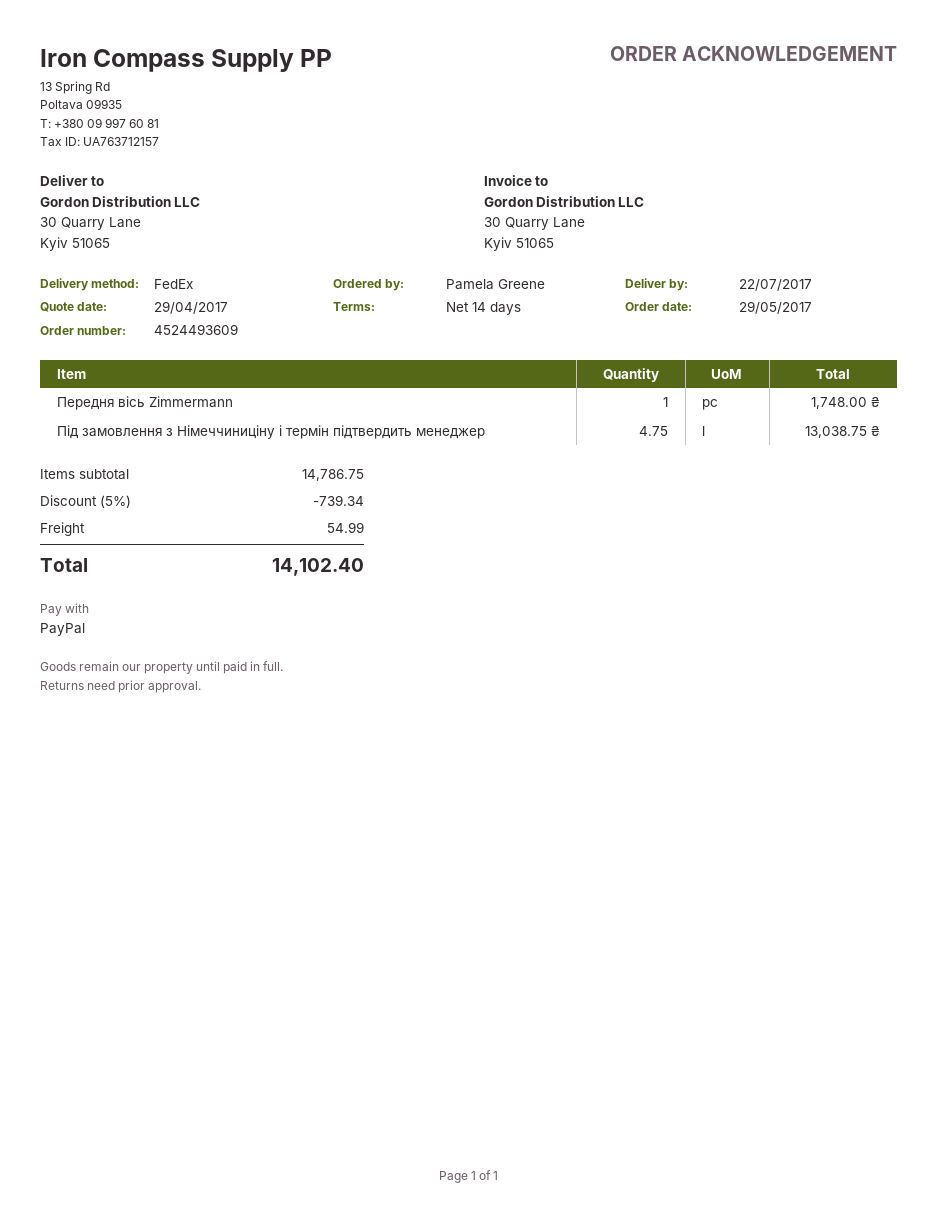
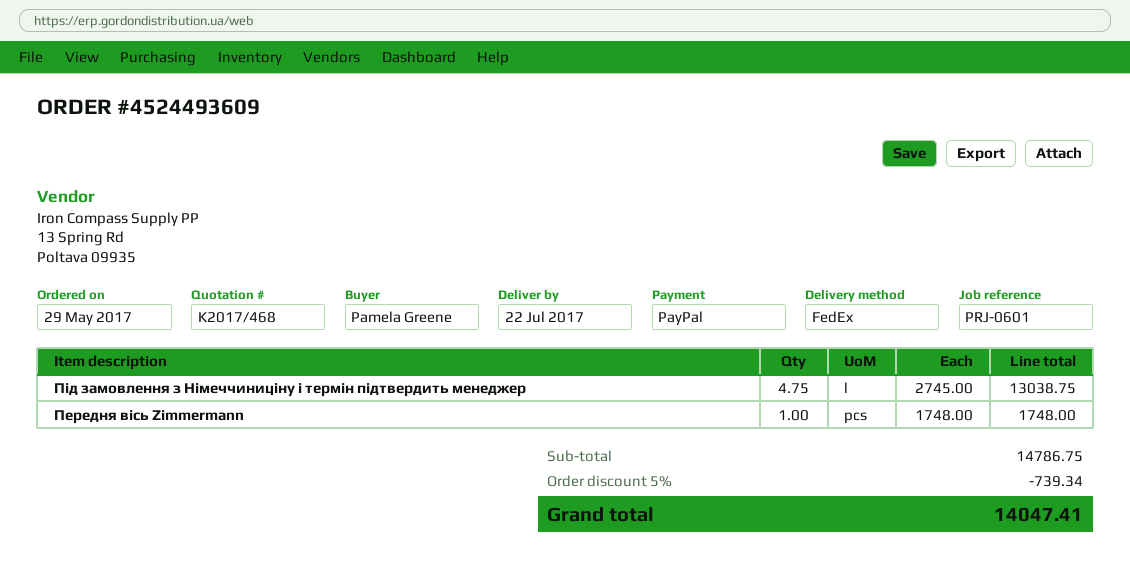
shipping: 54.99 -> none
total: 14102.40 -> 14047.41

